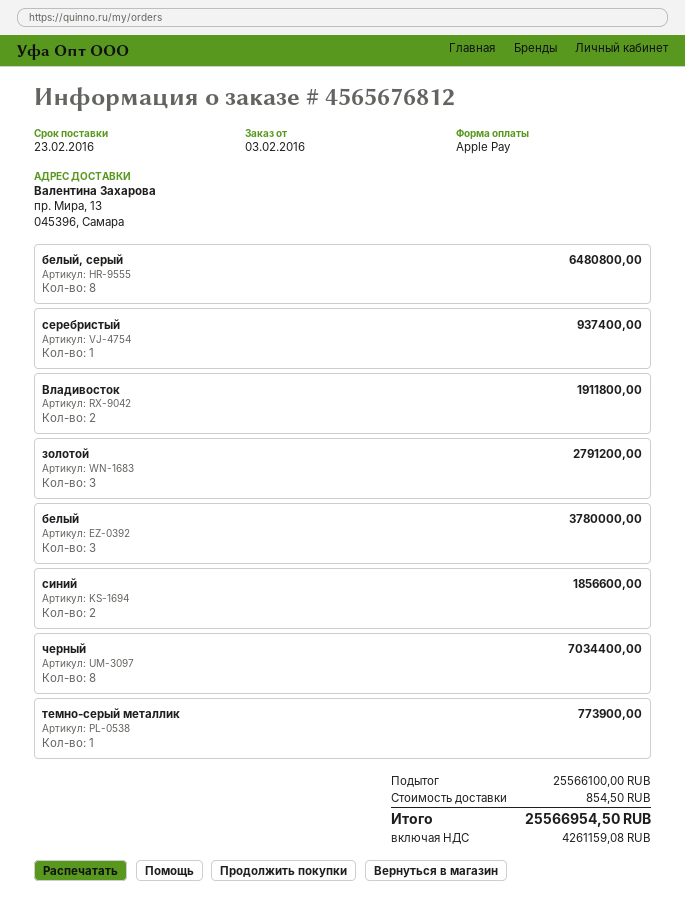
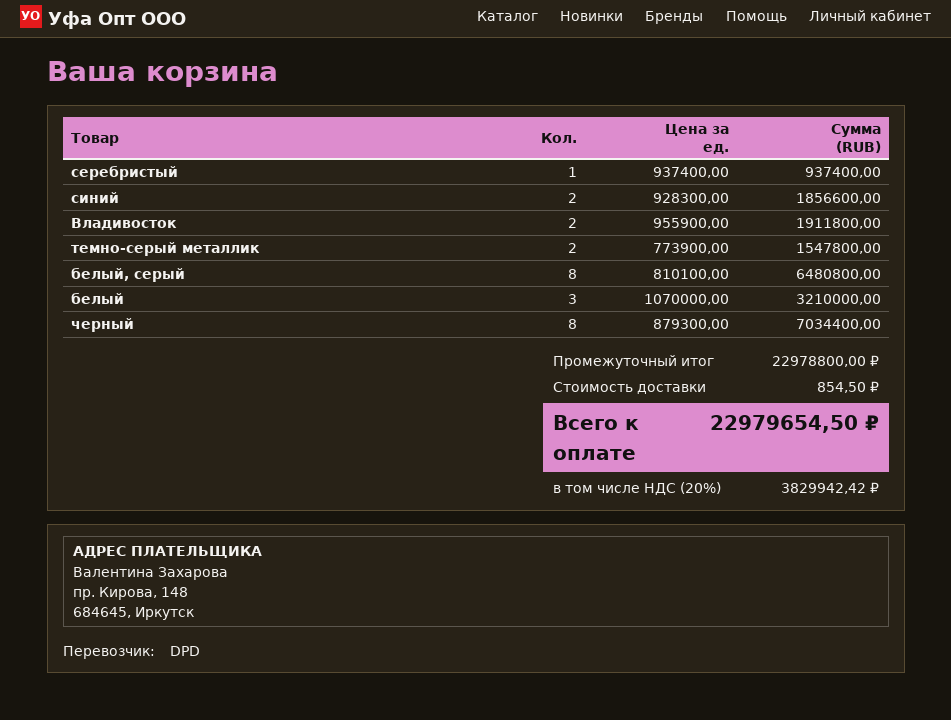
золотой: 3 for 2791200.00 -> none
белый: 3 for 3780000.00 -> 3 for 3210000.00
темно-серый металлик: 1 for 773900.00 -> 2 for 1547800.00
subtotal: 25566100.00 -> 22978800.00
tax: 4261159.08 -> 3829942.42
total: 25566954.50 -> 22979654.50

